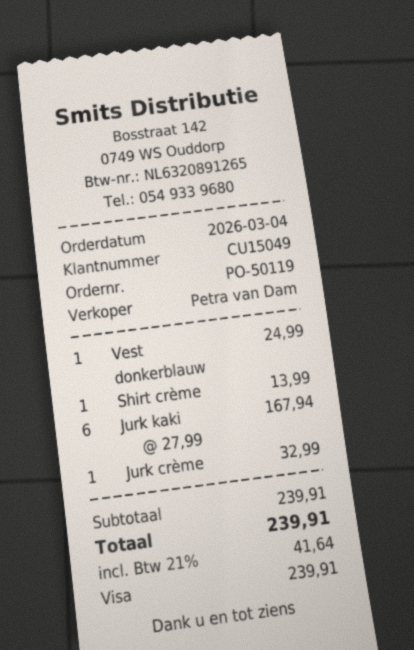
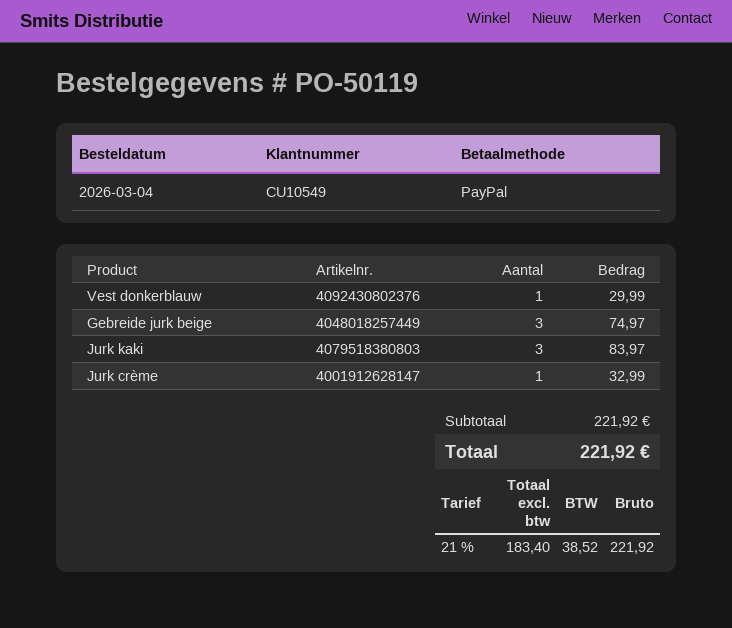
customer number: CU15049 -> CU10549
payment method: Visa -> PayPal
Vest donkerblauw: 1 for 24.99 -> 1 for 29.99
Shirt crème: 1 for 13.99 -> none
Jurk kaki: 6 for 167.94 -> 3 for 83.97
Gebreide jurk beige: none -> 3 for 74.97
subtotal: 239.91 -> 221.92
tax: 21% = 41.64 -> 21% = 38.52
total: 239.91 -> 221.92

